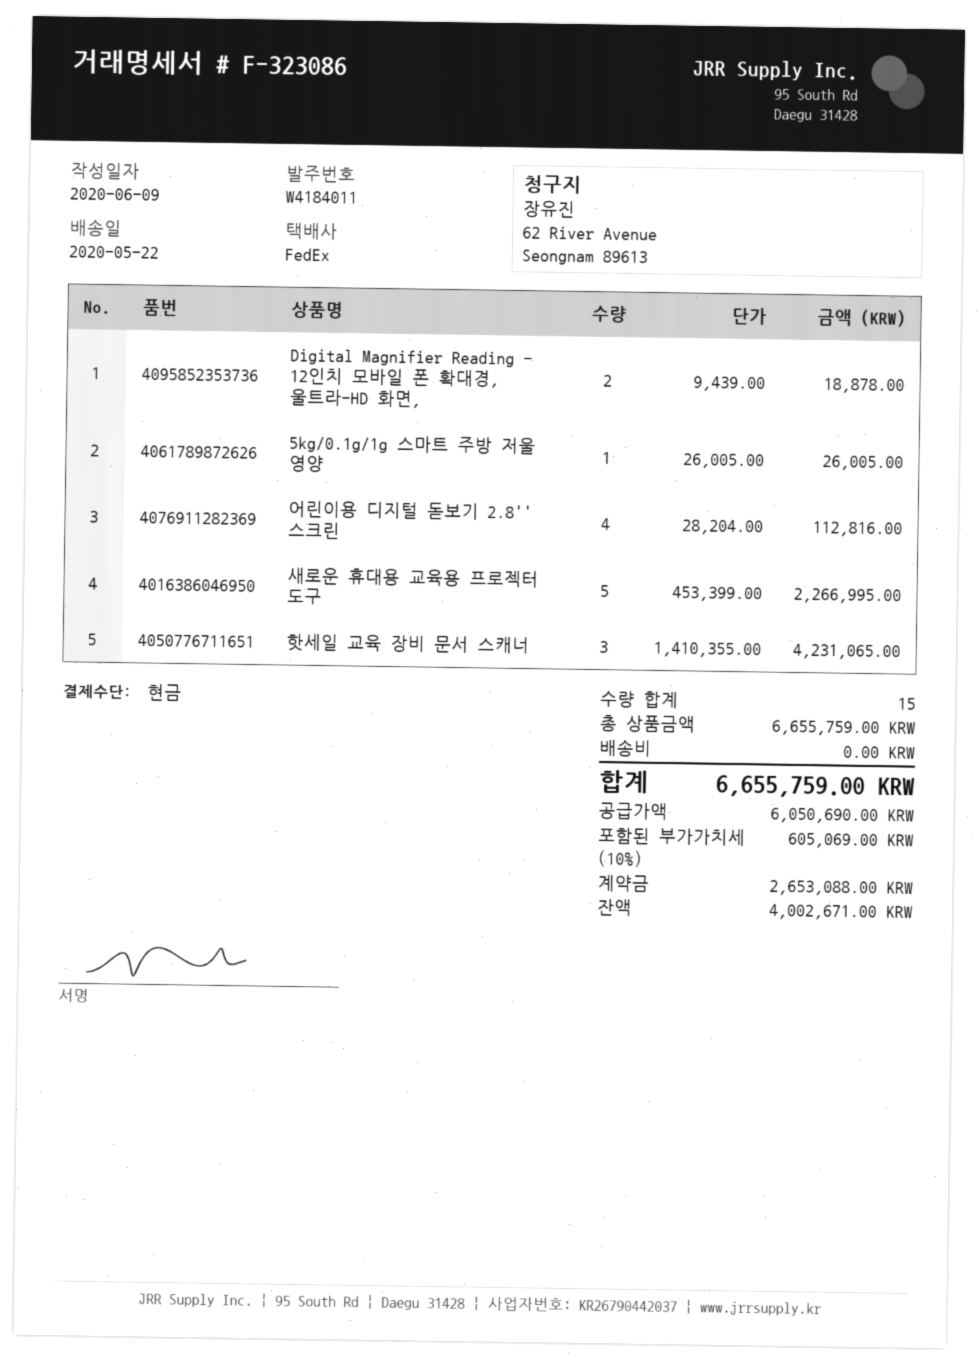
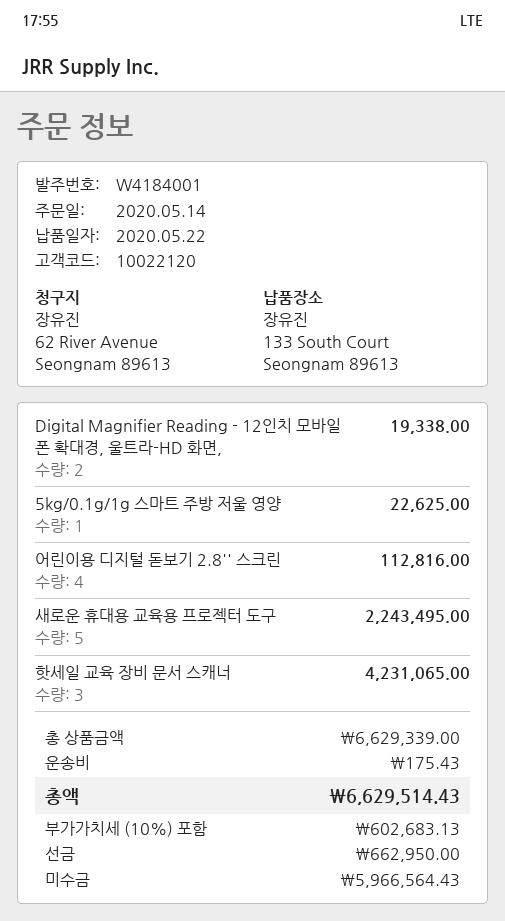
order number: W4184011 -> W4184001
Digital Magnifier Reading - 12인치 모바일 폰 확대경, 울트라-HD 화면,: 2 for 18878.00 -> 2 for 19338.00
5kg/0.1g/1g 스마트 주방 저울 영양: 1 for 26005.00 -> 1 for 22625.00
새로운 휴대용 교육용 프로젝터 도구: 5 for 2266995.00 -> 5 for 2243495.00
subtotal: 6655759.00 -> 6629339.00
shipping: 0.00 -> 175.43
tax: 10% = 605069.00 -> 10% = 602683.13
total: 6655759.00 -> 6629514.43
deposit: 2653088.00 -> 662950.00
balance: 4002671.00 -> 5966564.43

